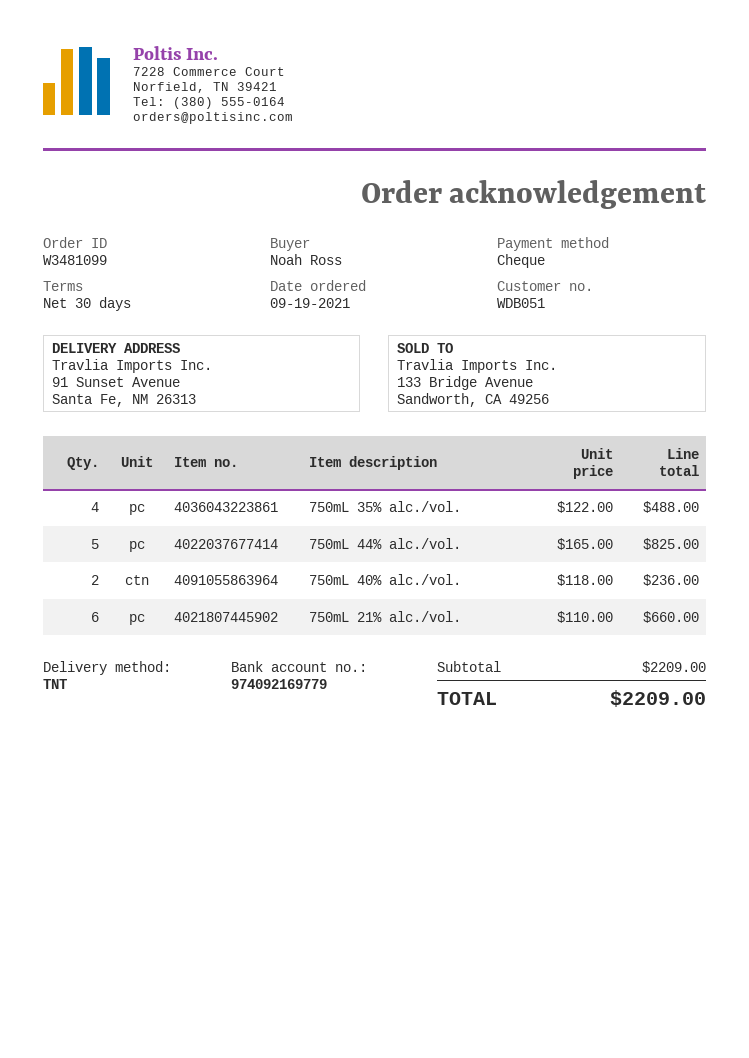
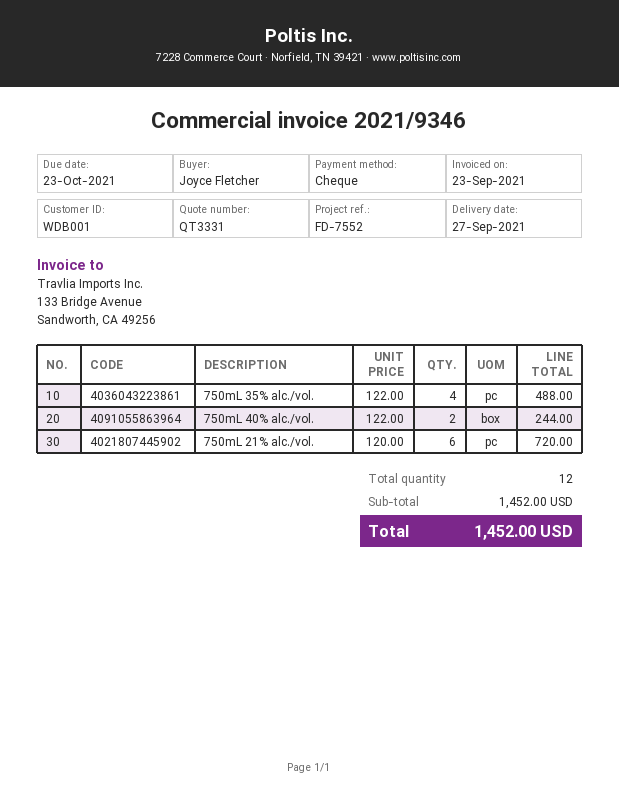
customer number: WDB051 -> WDB001
ordered by: Noah Ross -> Joyce Fletcher
750mL 44% alc./vol.: 5 x 165.00 = 825.00 -> none
750mL 40% alc./vol.: 2 x 118.00 = 236.00 -> 2 x 122.00 = 244.00
750mL 21% alc./vol.: 6 x 110.00 = 660.00 -> 6 x 120.00 = 720.00
subtotal: 2209.00 -> 1452.00
total: 2209.00 -> 1452.00

